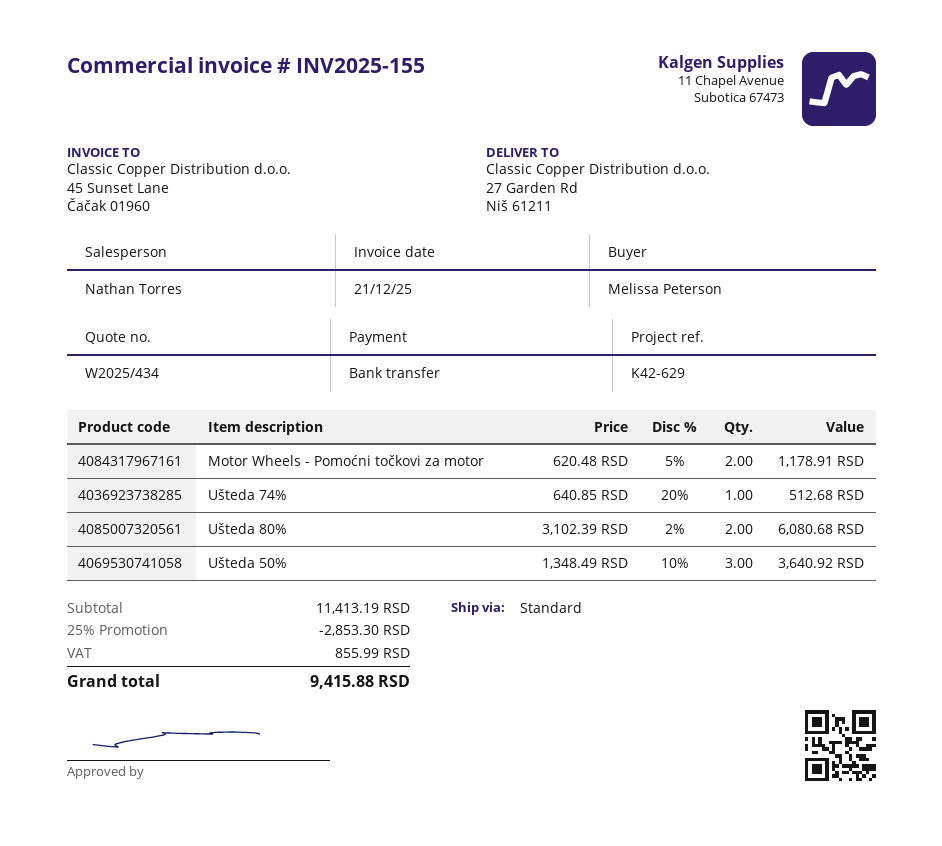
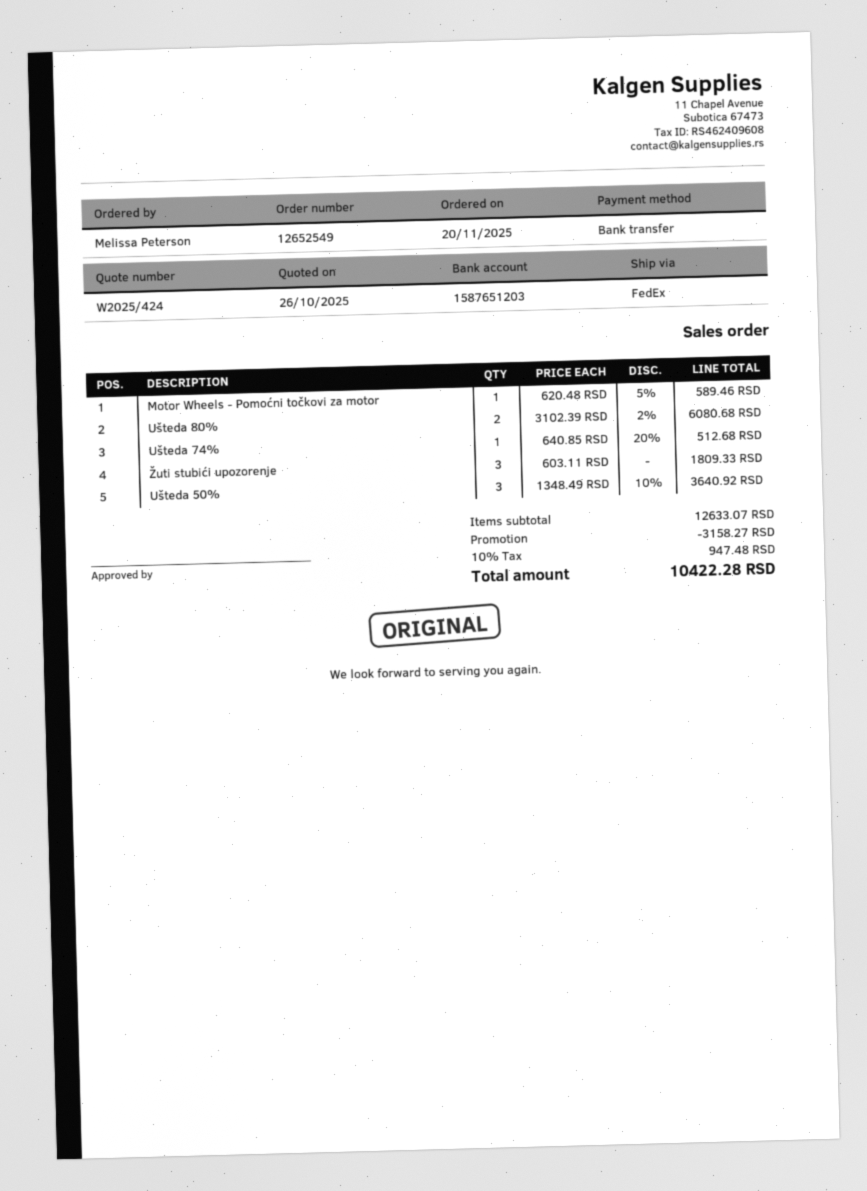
quote number: W2025/434 -> W2025/424
shipping method: standard -> FedEx
Motor Wheels - Pomoćni točkovi za motor: 2 x 620.48 - 5% = 1178.91 -> 1 x 620.48 - 5% = 589.46
Žuti stubići upozorenje: none -> 3 x 603.11 = 1809.33
subtotal: 11413.19 -> 12633.07
discount: 2853.30 -> 3158.27
tax: 855.99 -> 947.48
total: 9415.88 -> 10422.28

